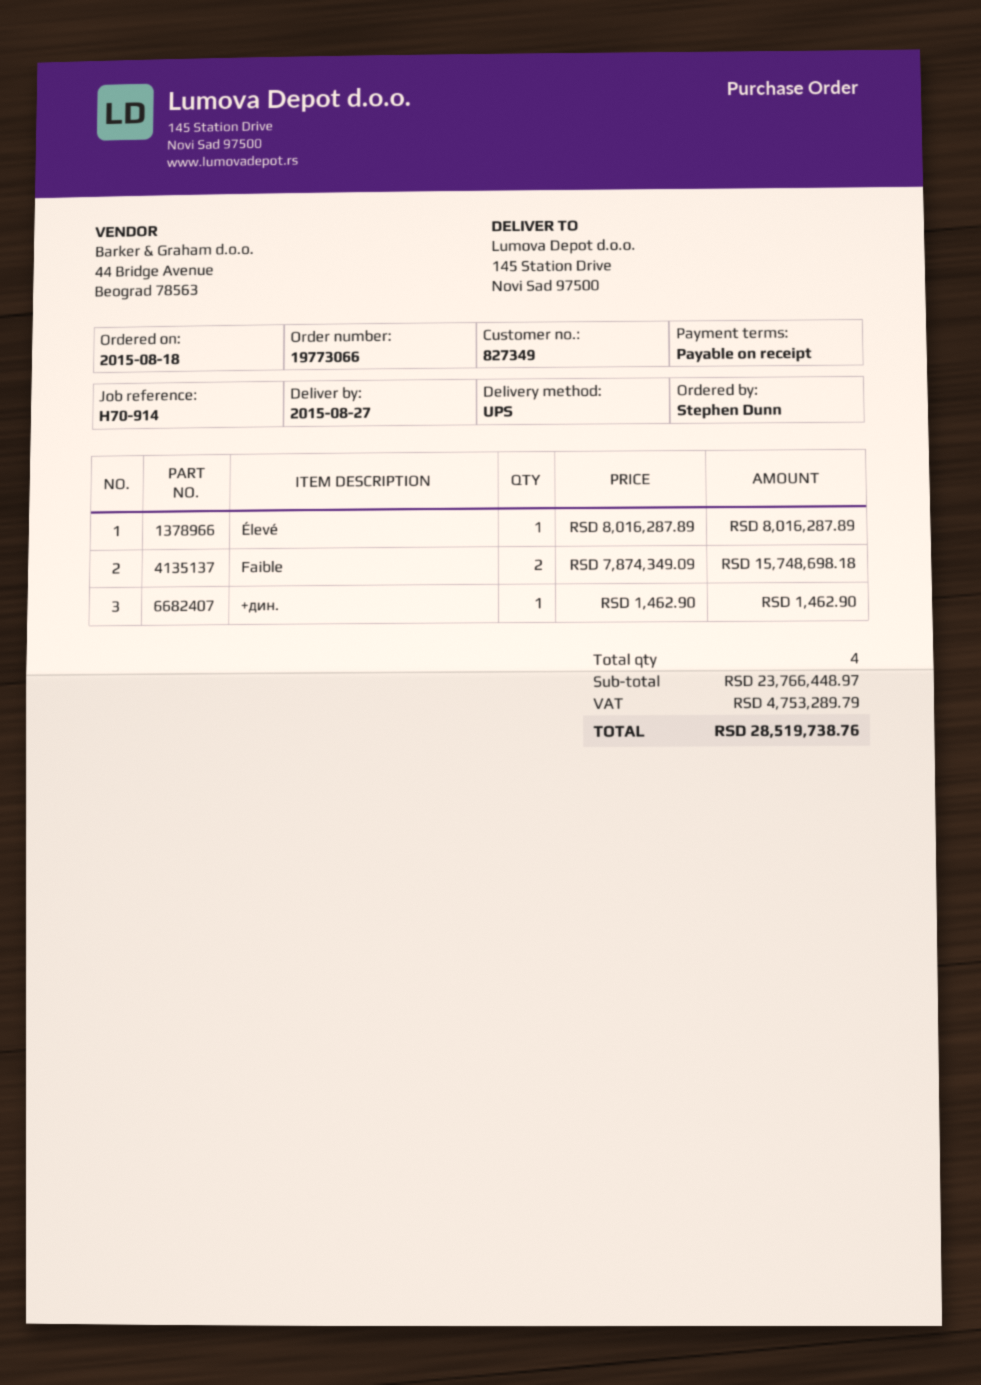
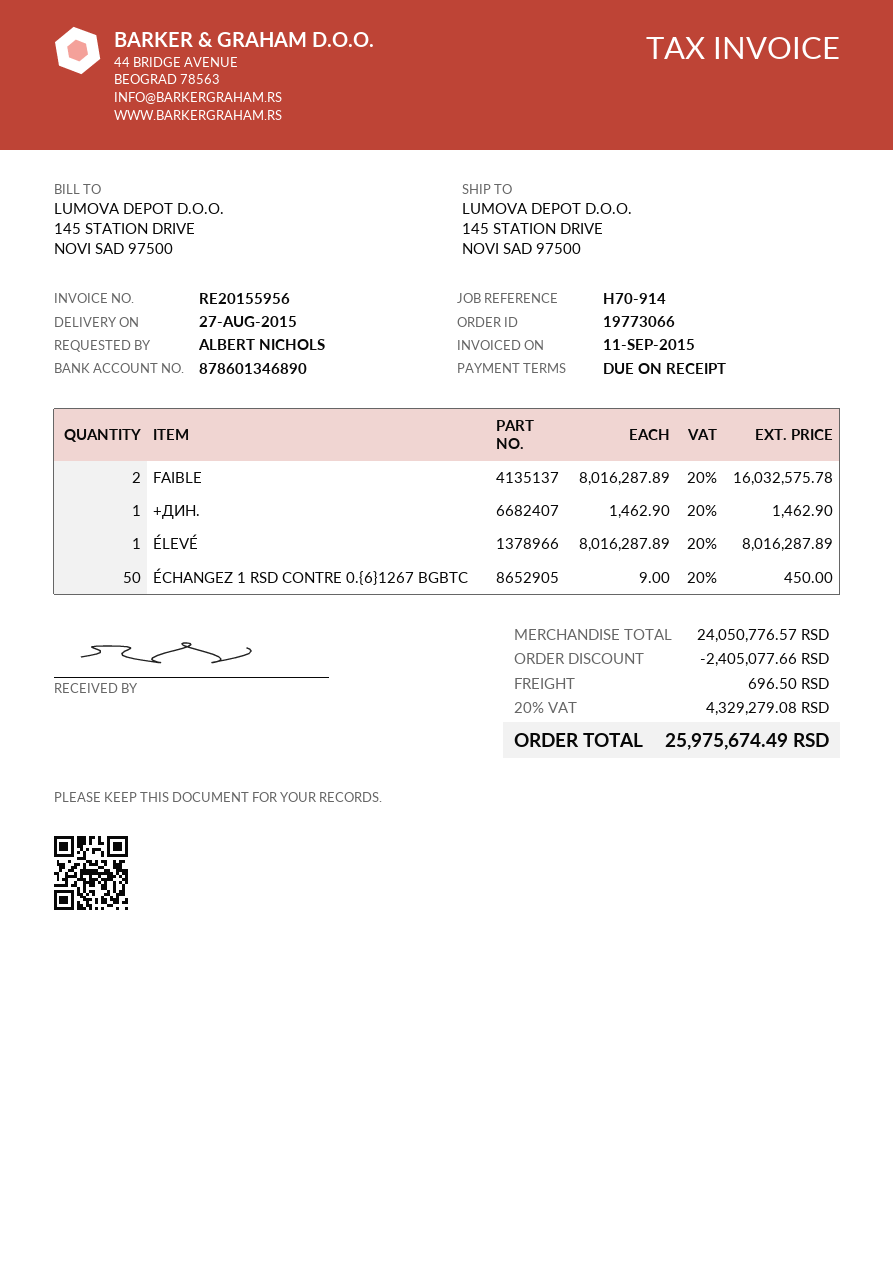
ordered by: Stephen Dunn -> ALBERT NICHOLS
Faible: 2 x 7874349.09 = 15748698.18 -> 2 x 8016287.89 = 16032575.78
ÉCHANGEZ 1 RSD CONTRE 0.{6}1267 BGBTC: none -> 50 x 9.00 = 450.00
subtotal: 23766448.97 -> 24050776.57
discount: none -> 2405077.66
shipping: none -> 696.50
tax: 4753289.79 -> 4329279.08
total: 28519738.76 -> 25975674.49

